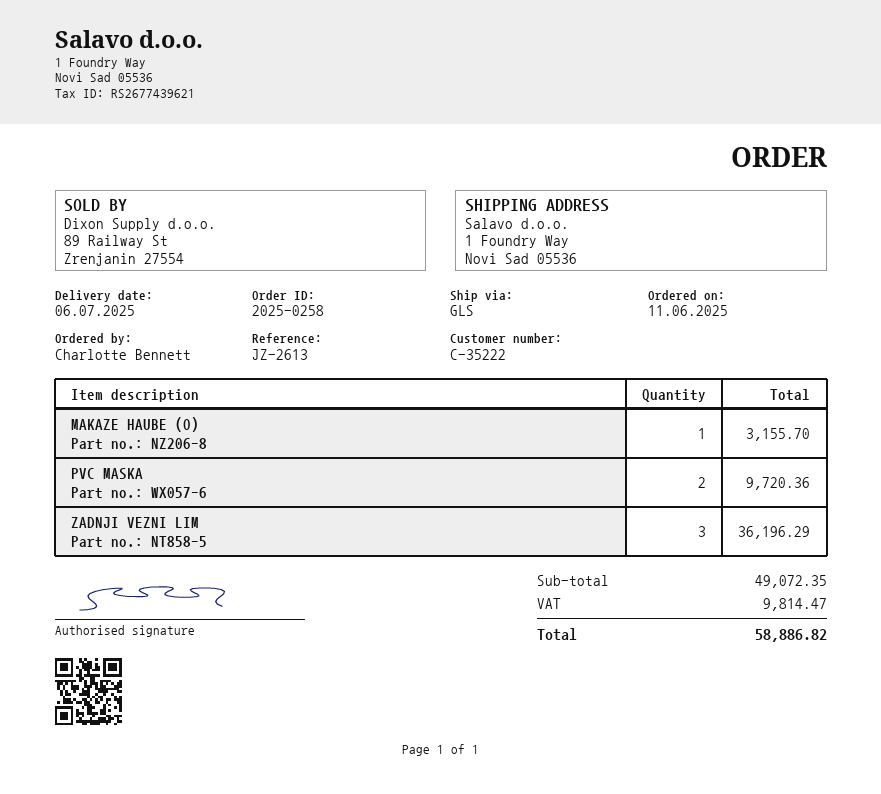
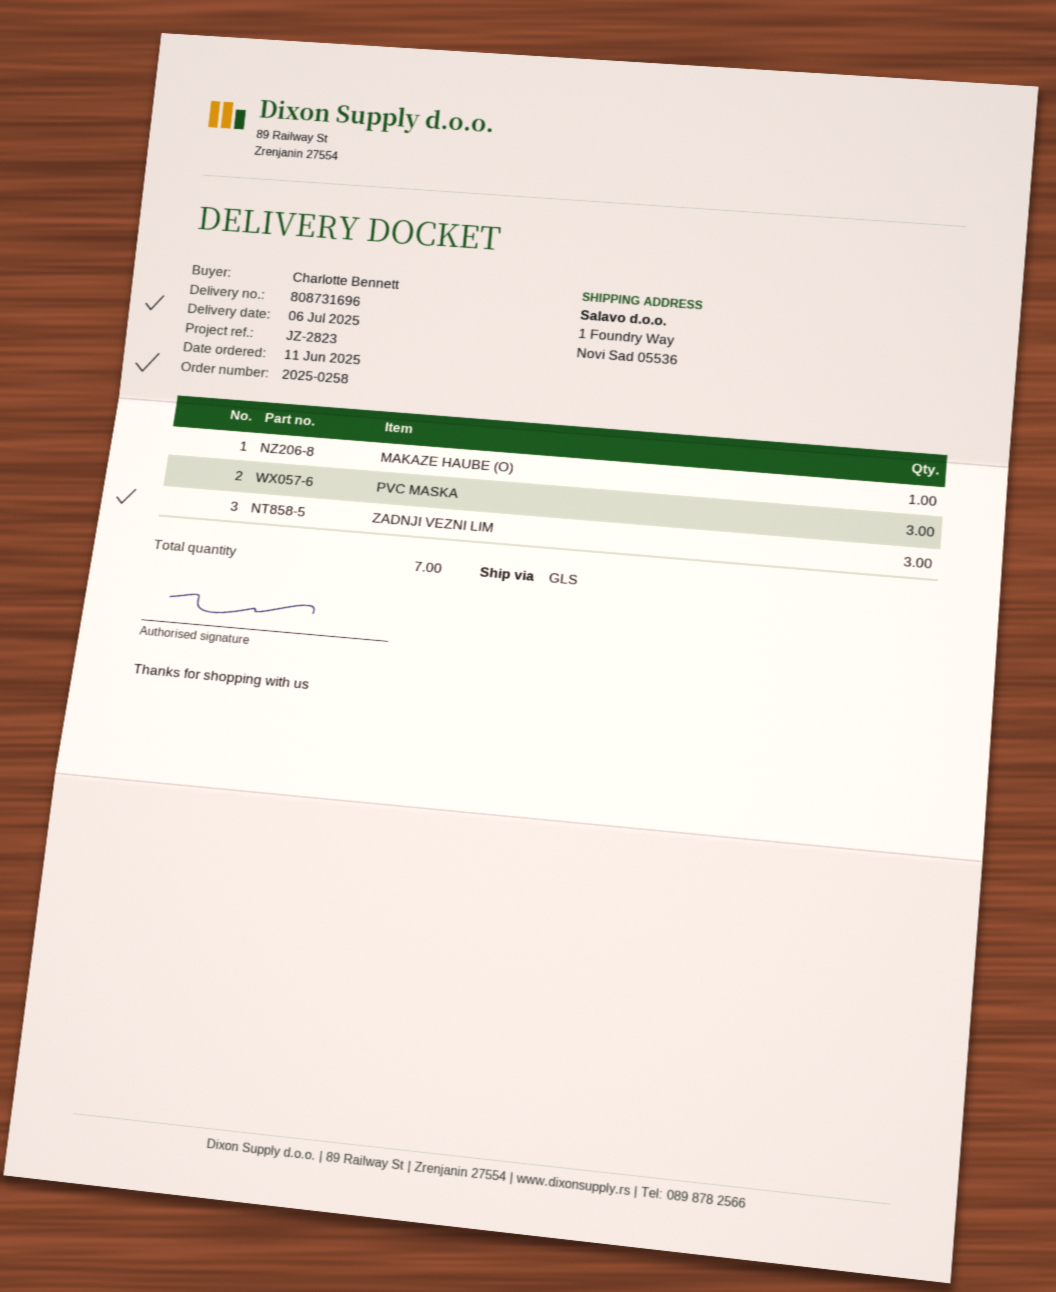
reference: JZ-2613 -> JZ-2823
PVC MASKA: 2 -> 3

